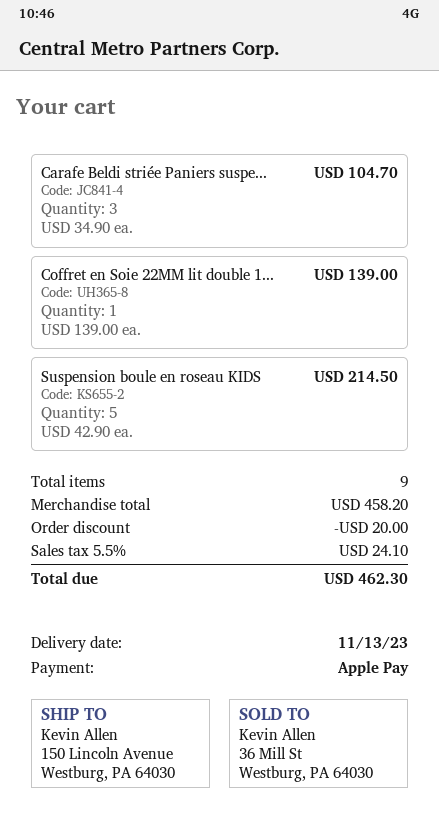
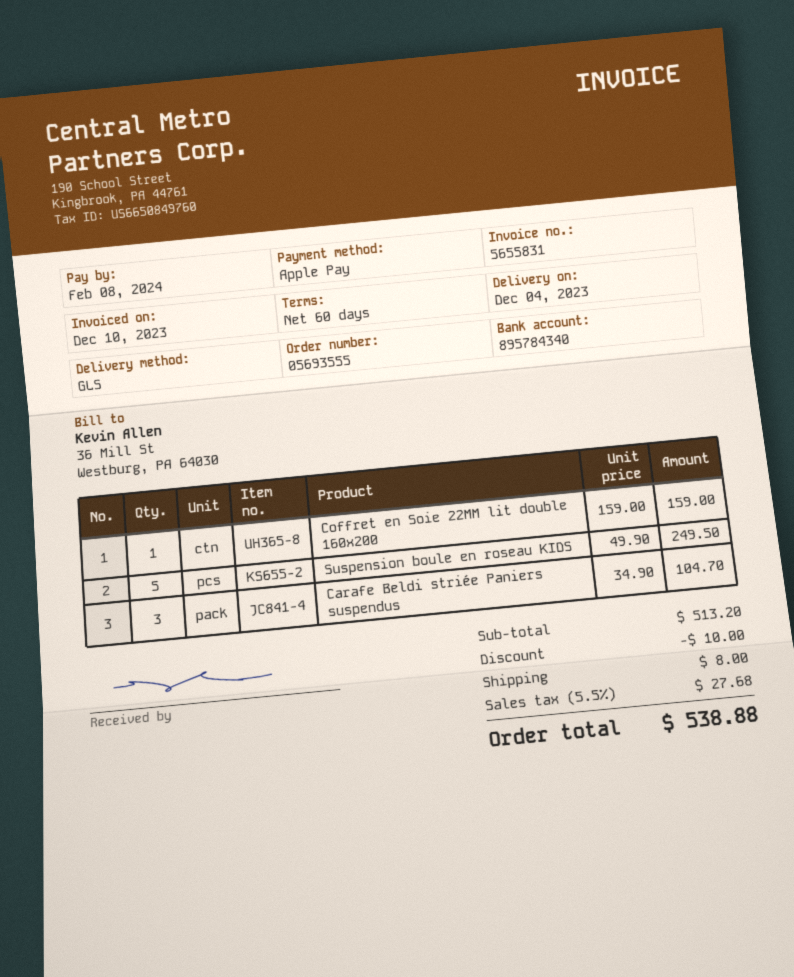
delivery date: 2023-11-13 -> 2023-12-04
Coffret en Soie 22MM lit double 1...: 1 x 139.00 = 139.00 -> 1 x 159.00 = 159.00
Suspension boule en roseau KIDS: 5 x 42.90 = 214.50 -> 5 x 49.90 = 249.50
subtotal: 458.20 -> 513.20
discount: 20.00 -> 10.00
shipping: none -> 8.00
tax: 5.5% = 24.10 -> 5.5% = 27.68
total: 462.30 -> 538.88

